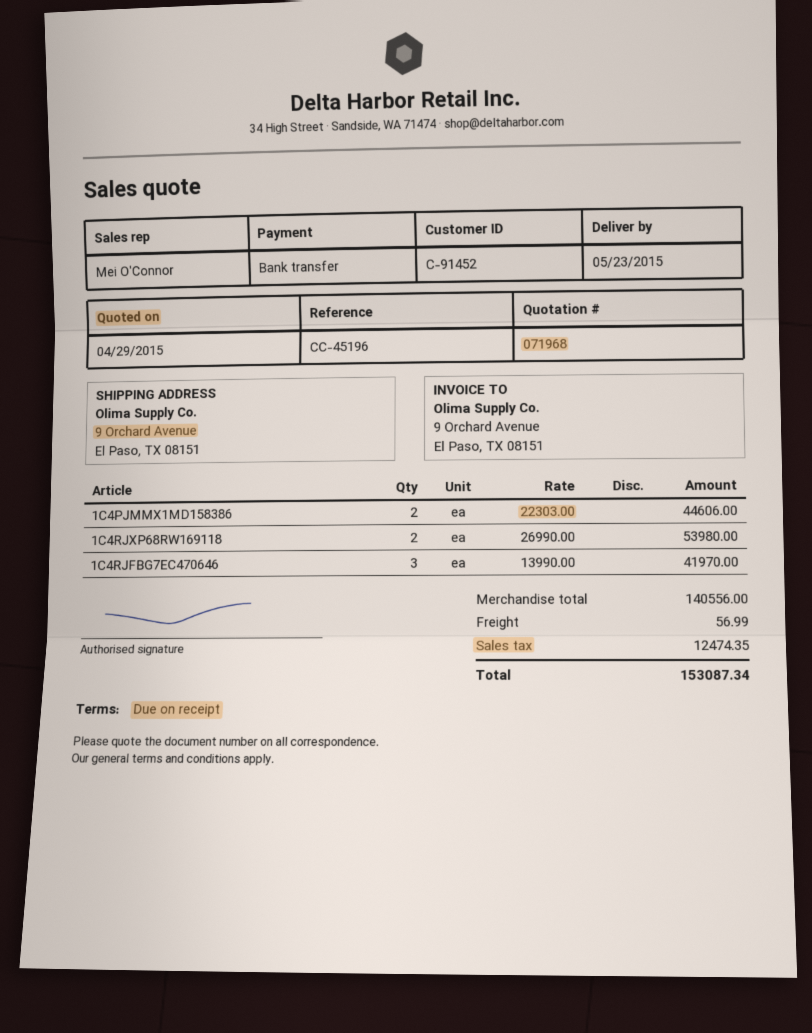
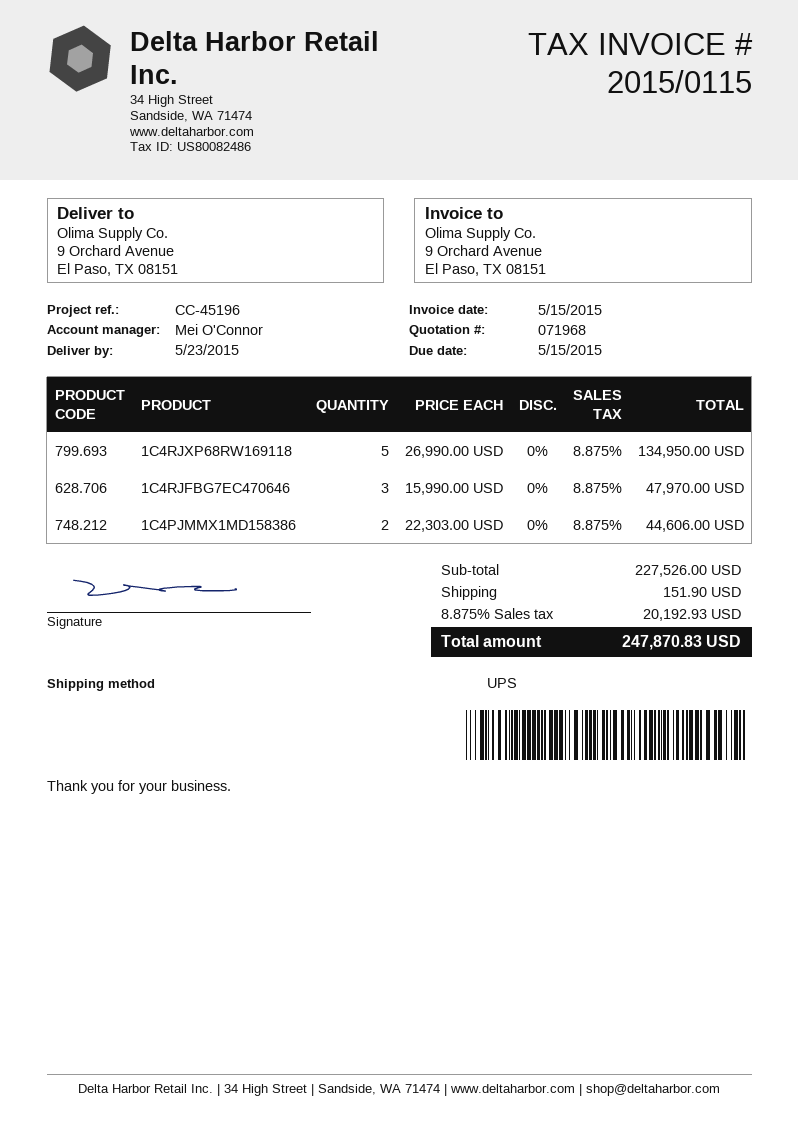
1C4RJXP68RW169118: 2 x 26990.00 = 53980.00 -> 5 x 26990.00 = 134950.00
1C4RJFBG7EC470646: 3 x 13990.00 = 41970.00 -> 3 x 15990.00 = 47970.00
subtotal: 140556.00 -> 227526.00
shipping: 56.99 -> 151.90
tax: 12474.35 -> 20192.93
total: 153087.34 -> 247870.83

